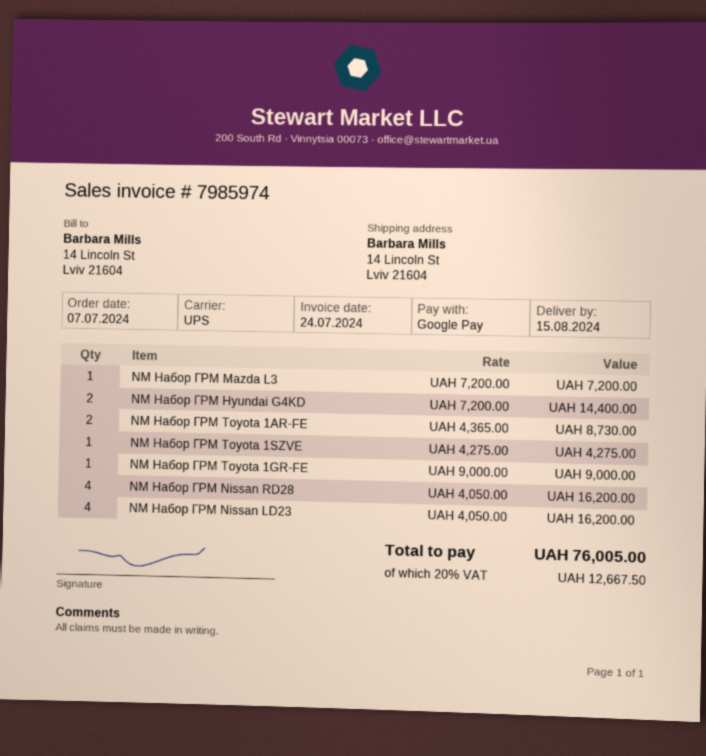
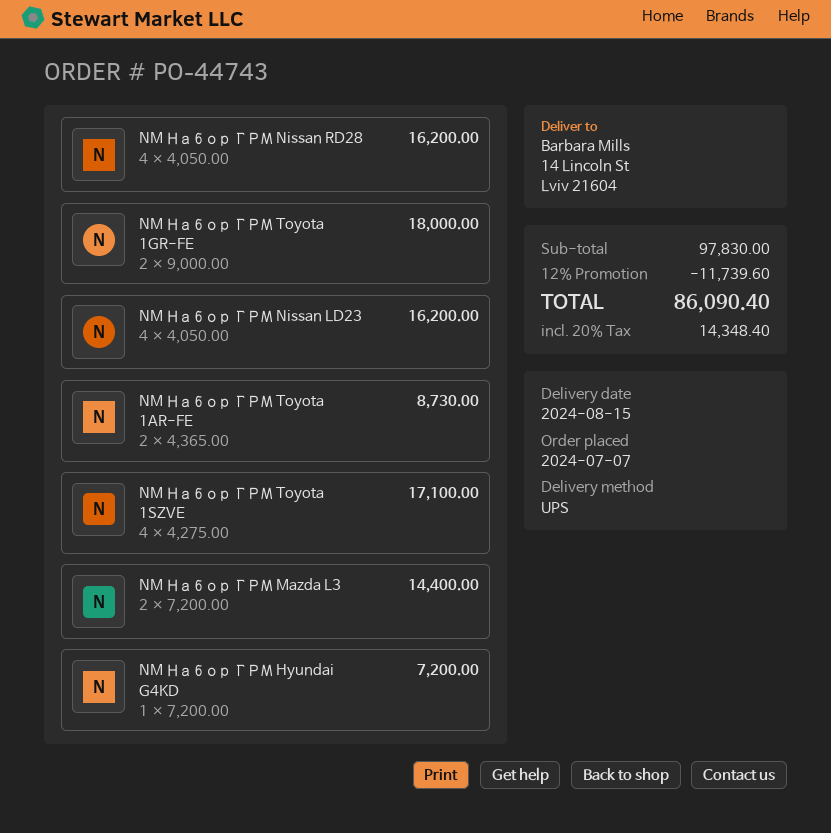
NM Набор ГРМ Mazda L3: 1 x 7200.00 = 7200.00 -> 2 x 7200.00 = 14400.00
NM Набор ГРМ Hyundai G4KD: 2 x 7200.00 = 14400.00 -> 1 x 7200.00 = 7200.00
NM Набор ГРМ Toyota 1SZVE: 1 x 4275.00 = 4275.00 -> 4 x 4275.00 = 17100.00
NM Набор ГРМ Toyota 1GR-FE: 1 x 9000.00 = 9000.00 -> 2 x 9000.00 = 18000.00
discount: none -> 12% = 11739.60
tax: 20% = 12667.50 -> 20% = 14348.40
total: 76005.00 -> 86090.40

